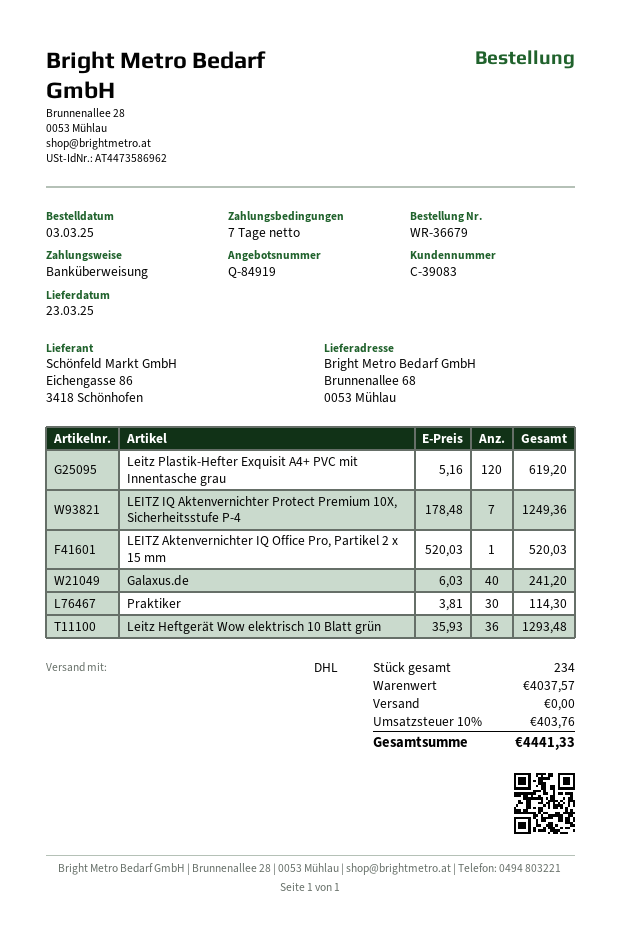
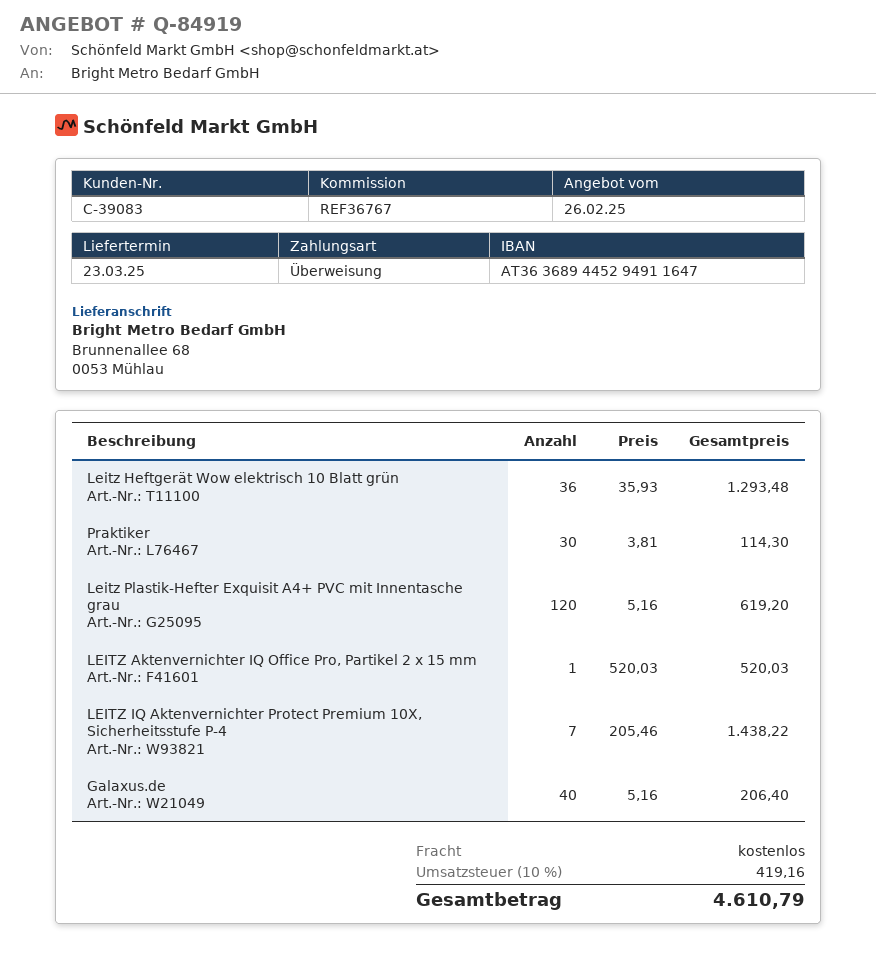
LEITZ IQ Aktenvernichter Protect Premium 10X, Sicherheitsstufe P-4: 7 x 178.48 = 1249.36 -> 7 x 205.46 = 1438.22
Galaxus.de: 40 x 6.03 = 241.20 -> 40 x 5.16 = 206.40
tax: 10% = 403.76 -> 10% = 419.16
total: 4441.33 -> 4610.79

